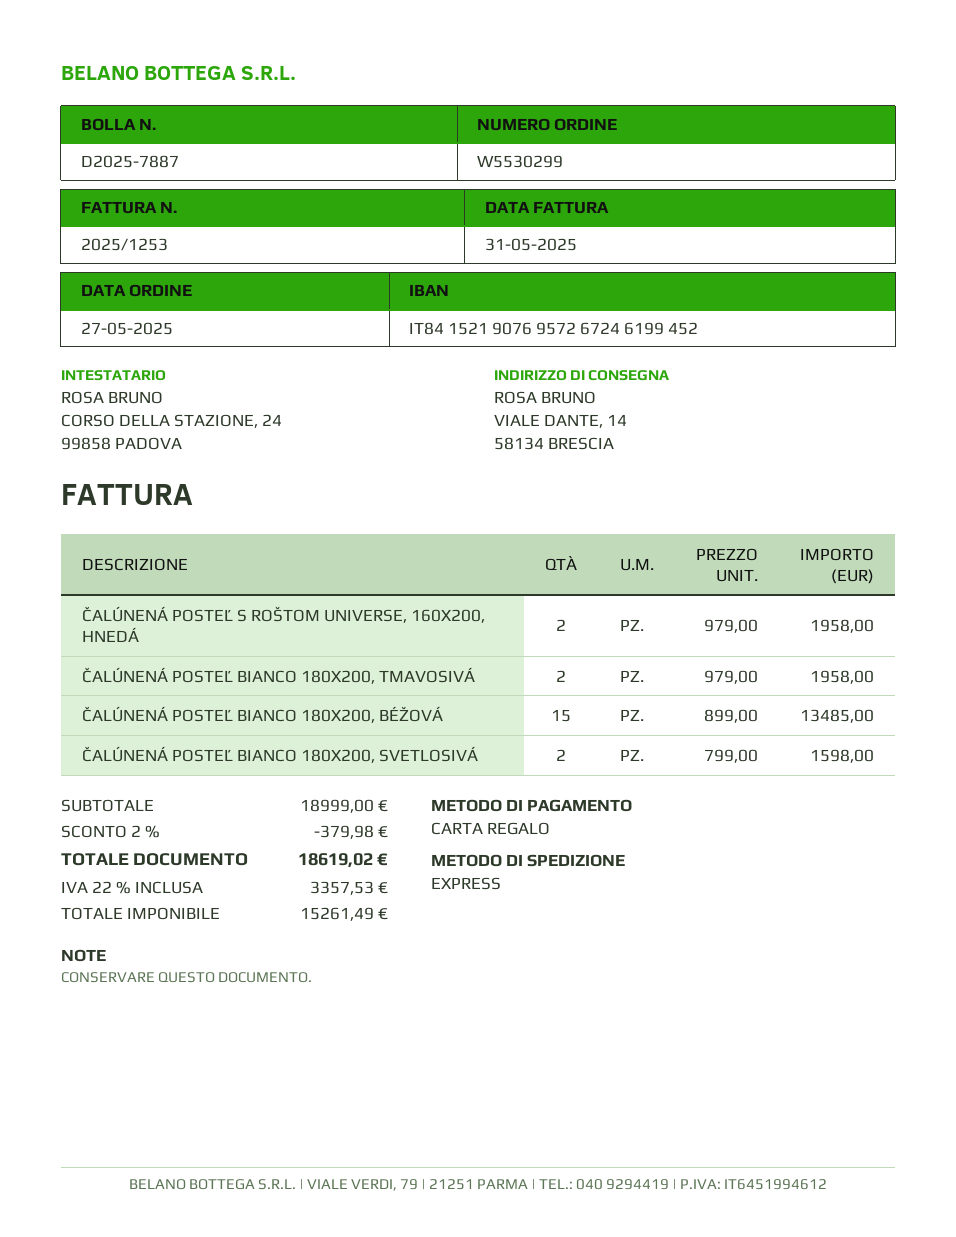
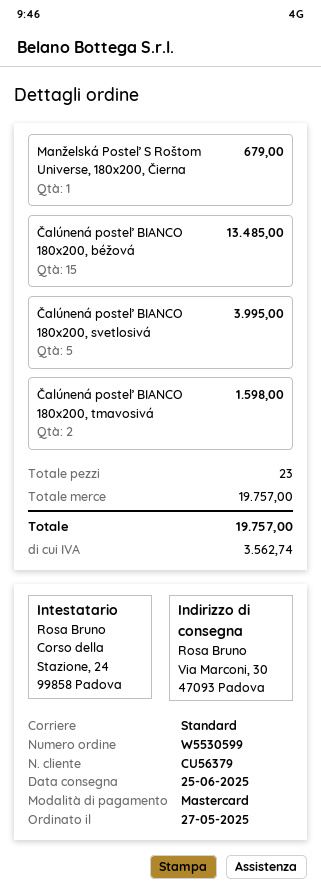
order number: W5530299 -> W5530599
payment method: gift card -> Mastercard
shipping method: express -> standard
ship to: VIALE DANTE, 14, 58134 BRESCIA -> Via Marconi, 30, 47093 Padova
ČALÚNENÁ POSTEĽ S ROŠTOM UNIVERSE, 160X200, HNEDÁ: 2 for 1958.00 -> none
ČALÚNENÁ POSTEĽ BIANCO 180X200, TMAVOSIVÁ: 2 for 1958.00 -> 2 for 1598.00
ČALÚNENÁ POSTEĽ BIANCO 180X200, SVETLOSIVÁ: 2 for 1598.00 -> 5 for 3995.00
Manželská Posteľ S Roštom Universe, 180x200, Čierna: none -> 1 for 679.00
subtotal: 18999.00 -> 19757.00
discount: 2% = 379.98 -> none
tax: 3357.53 -> 3562.74
total: 18619.02 -> 19757.00

